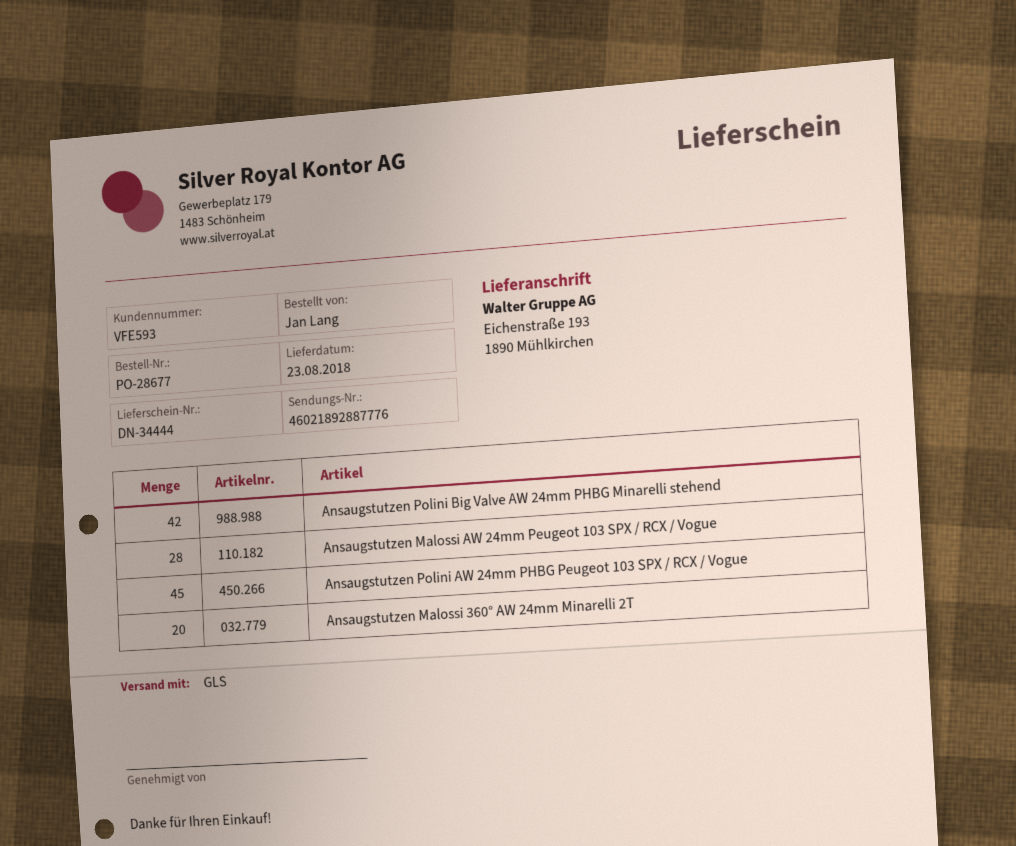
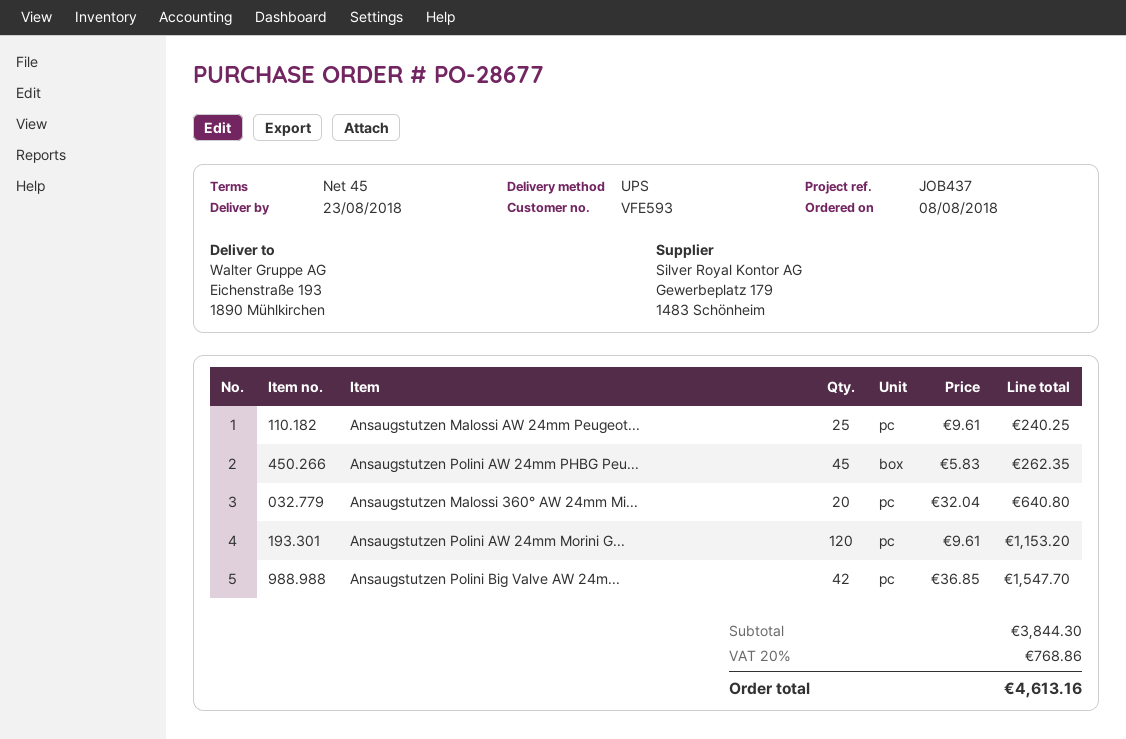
shipping method: GLS -> UPS
Ansaugstutzen Malossi AW 24mm Peugeot 103 SPX / RCX / Vogue: 28 -> 25
Ansaugstutzen Polini AW 24mm Morini G...: none -> 120

